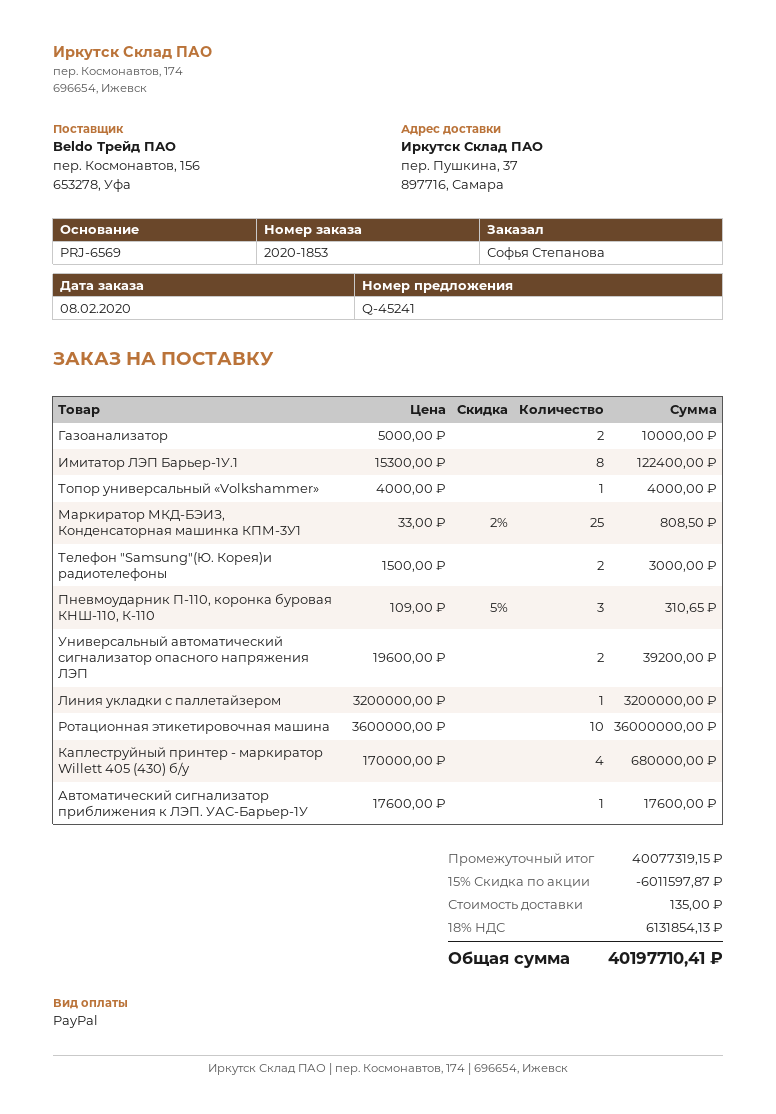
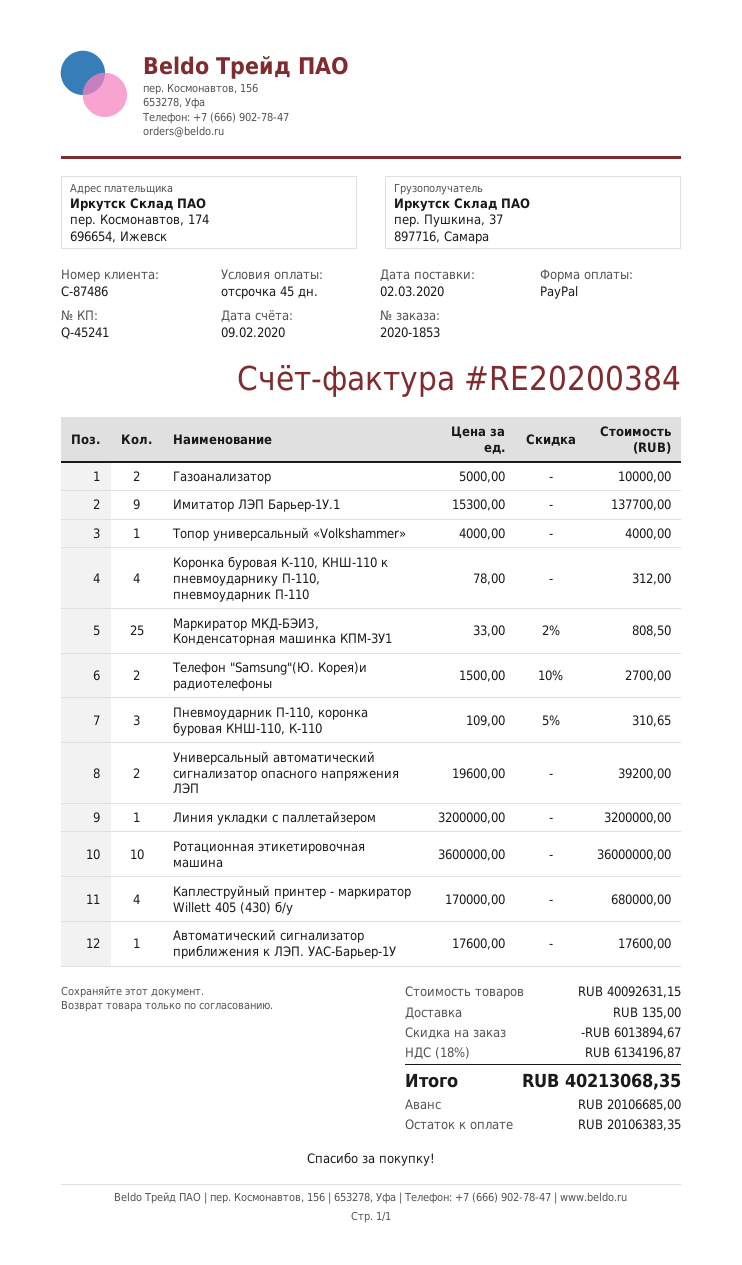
Имитатор ЛЭП Барьер-1У.1: 8 x 15300.00 = 122400.00 -> 9 x 15300.00 = 137700.00
Телефон "Samsung"(Ю. Корея)и радиотелефоны: 2 x 1500.00 = 3000.00 -> 2 x 1500.00 - 10% = 2700.00
Коронка буровая К-110, КНШ-110 к пневмоударнику П-110, пневмоударник П-110: none -> 4 x 78.00 = 312.00
subtotal: 40077319.15 -> 40092631.15
discount: 6011597.87 -> 6013894.67
tax: 18% = 6131854.13 -> 18% = 6134196.87
total: 40197710.41 -> 40213068.35

